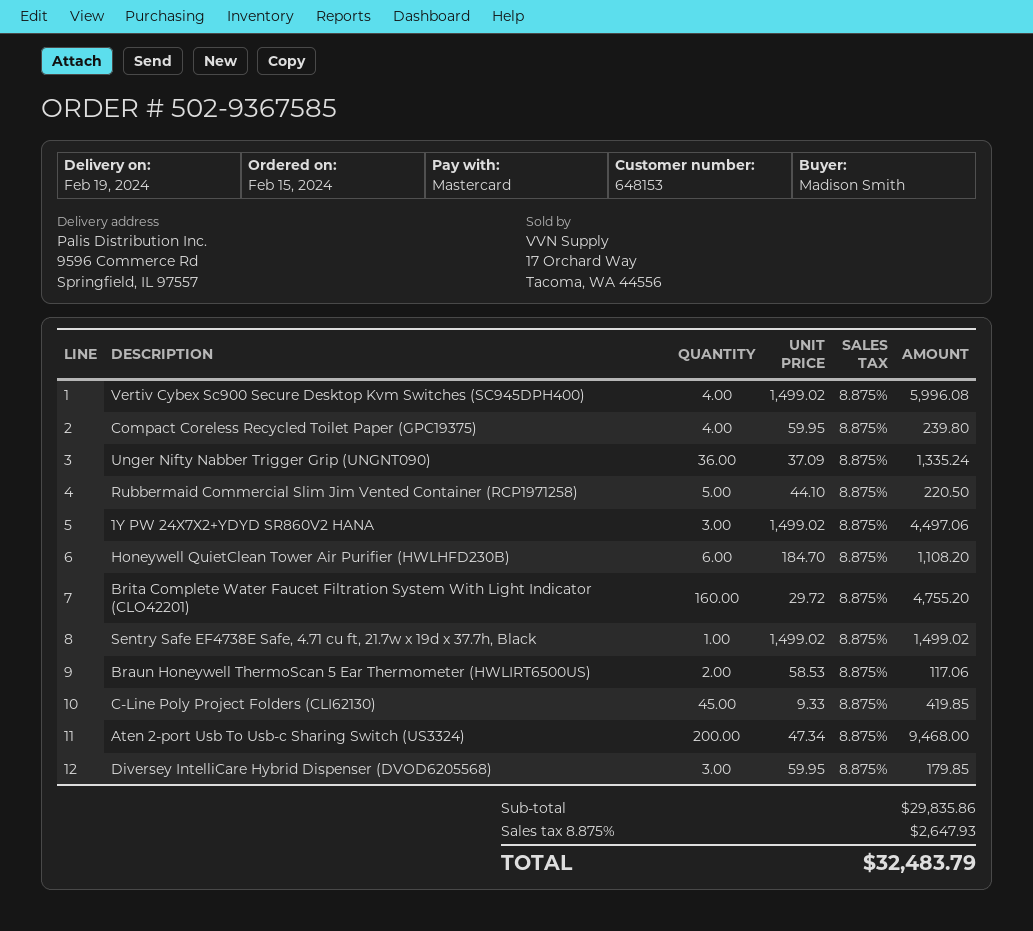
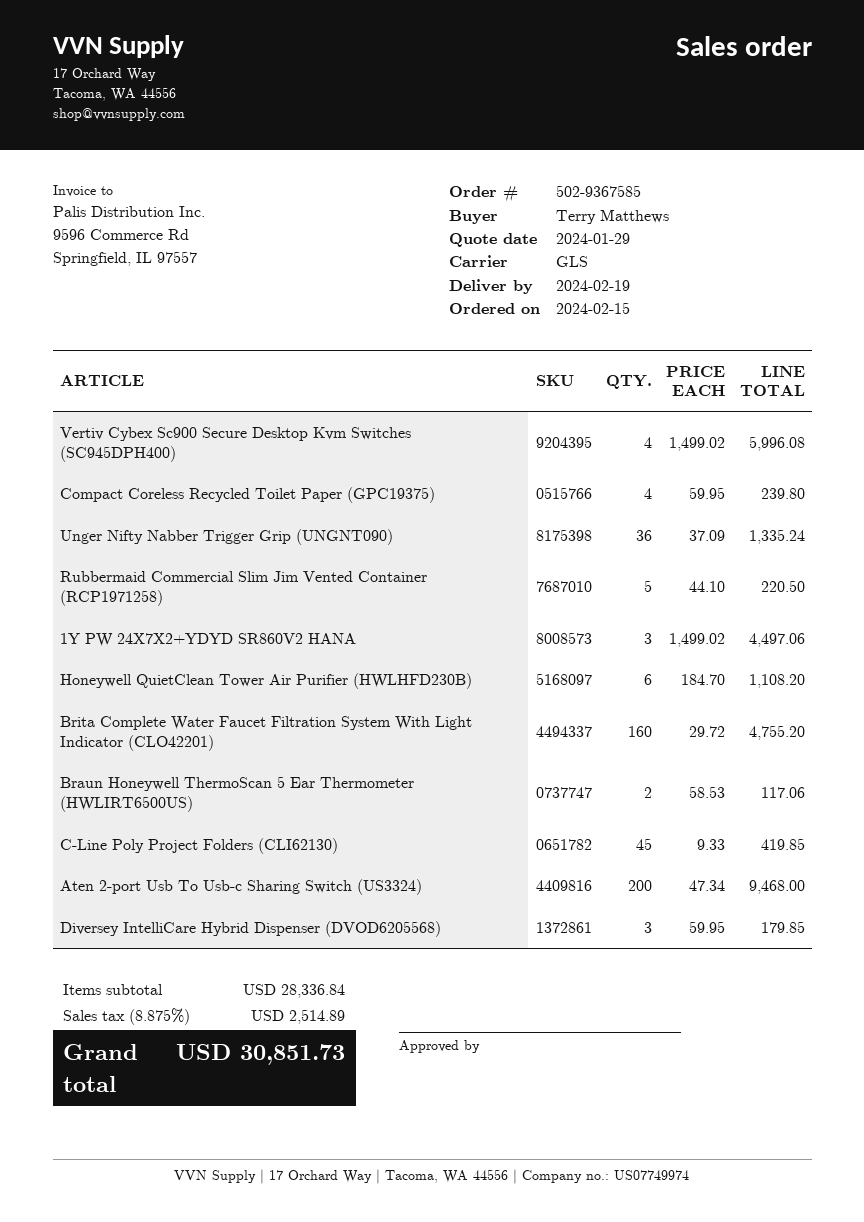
ordered by: Madison Smith -> Terry Matthews
Sentry Safe EF4738E Safe, 4.71 cu ft, 21.7w x 19d x 37.7h, Black: 1 x 1499.02 = 1499.02 -> none
subtotal: 29835.86 -> 28336.84
tax: 8.875% = 2647.93 -> 8.875% = 2514.89
total: 32483.79 -> 30851.73

